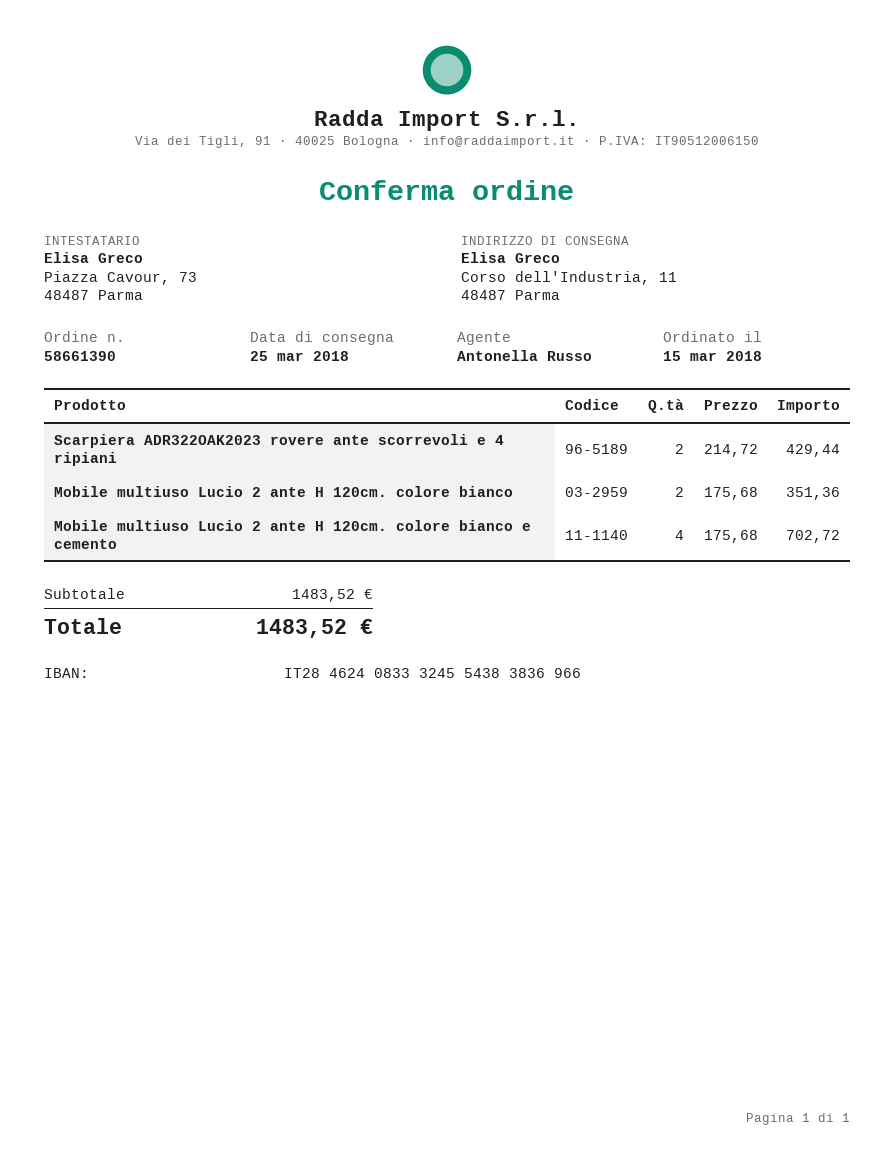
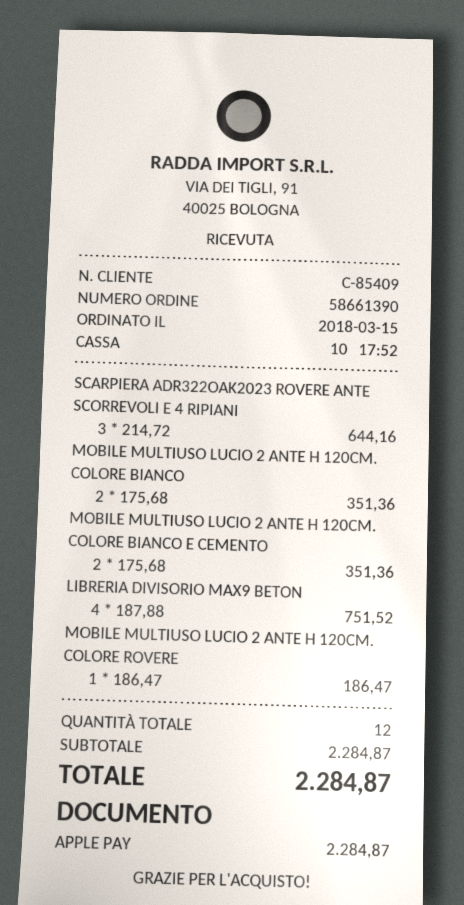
Scarpiera ADR322OAK2023 rovere ante scorrevoli e 4 ripiani: 2 x 214.72 = 429.44 -> 3 x 214.72 = 644.16
Mobile multiuso Lucio 2 ante H 120cm. colore bianco e cemento: 4 x 175.68 = 702.72 -> 2 x 175.68 = 351.36
LIBRERIA DIVISORIO MAX9 BETON: none -> 4 x 187.88 = 751.52
MOBILE MULTIUSO LUCIO 2 ANTE H 120CM. COLORE ROVERE: none -> 1 x 186.47 = 186.47
subtotal: 1483.52 -> 2284.87
total: 1483.52 -> 2284.87

